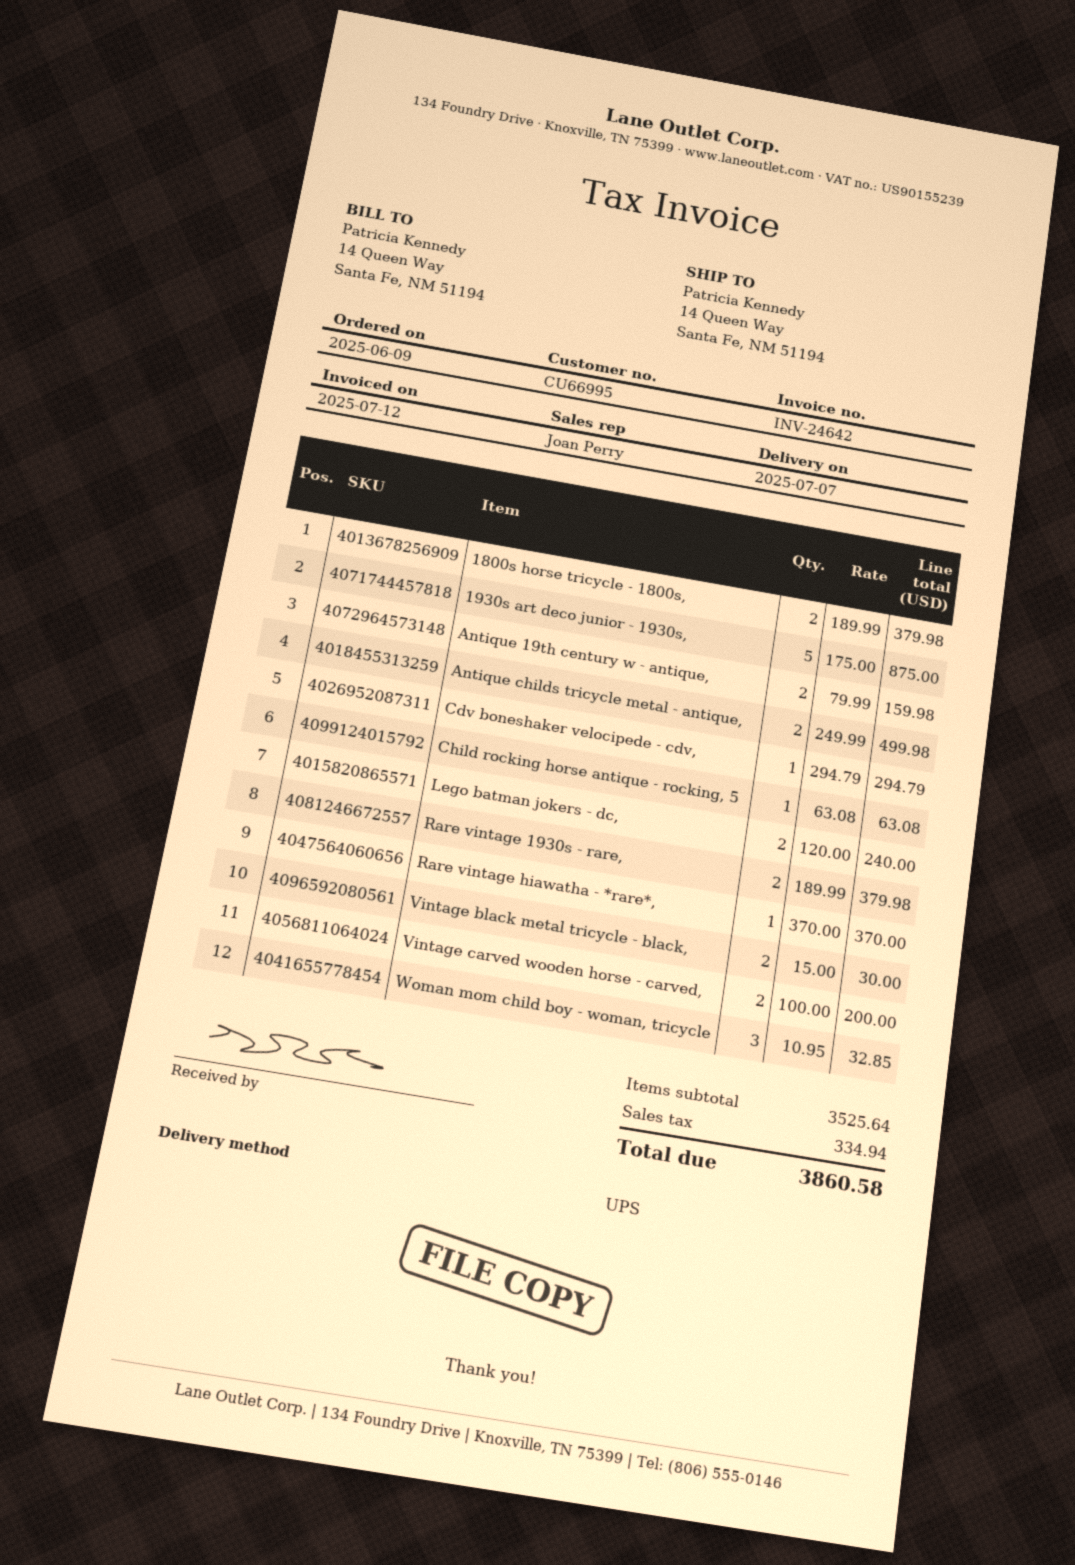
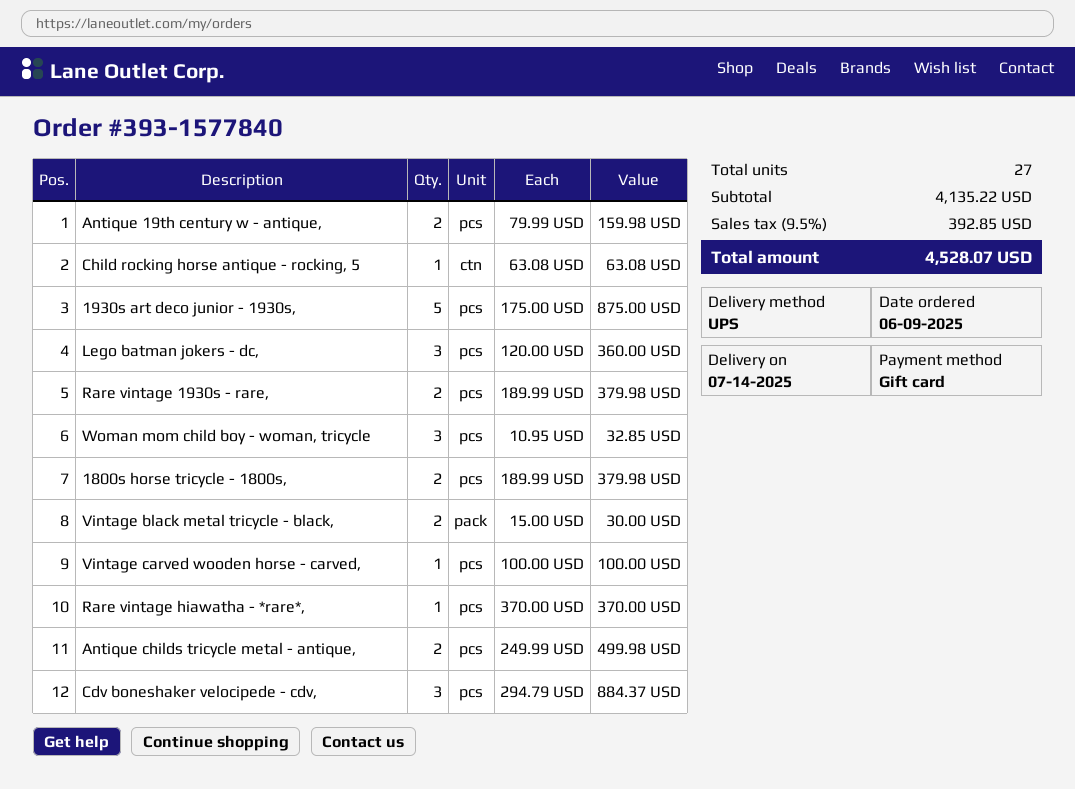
delivery date: 2025-07-07 -> 2025-07-14
Cdv boneshaker velocipede - cdv,: 1 x 294.79 = 294.79 -> 3 x 294.79 = 884.37
Lego batman jokers - dc,: 2 x 120.00 = 240.00 -> 3 x 120.00 = 360.00
Vintage carved wooden horse - carved,: 2 x 100.00 = 200.00 -> 1 x 100.00 = 100.00
subtotal: 3525.64 -> 4135.22
tax: 334.94 -> 392.85
total: 3860.58 -> 4528.07

